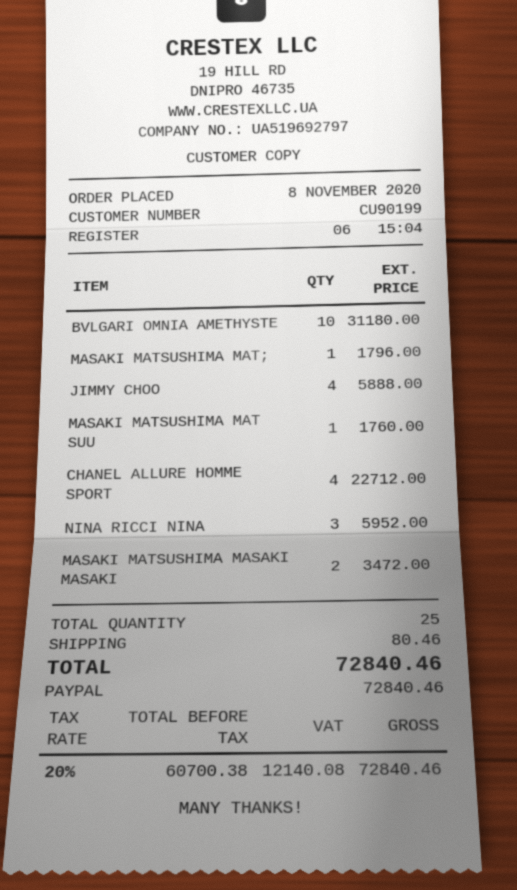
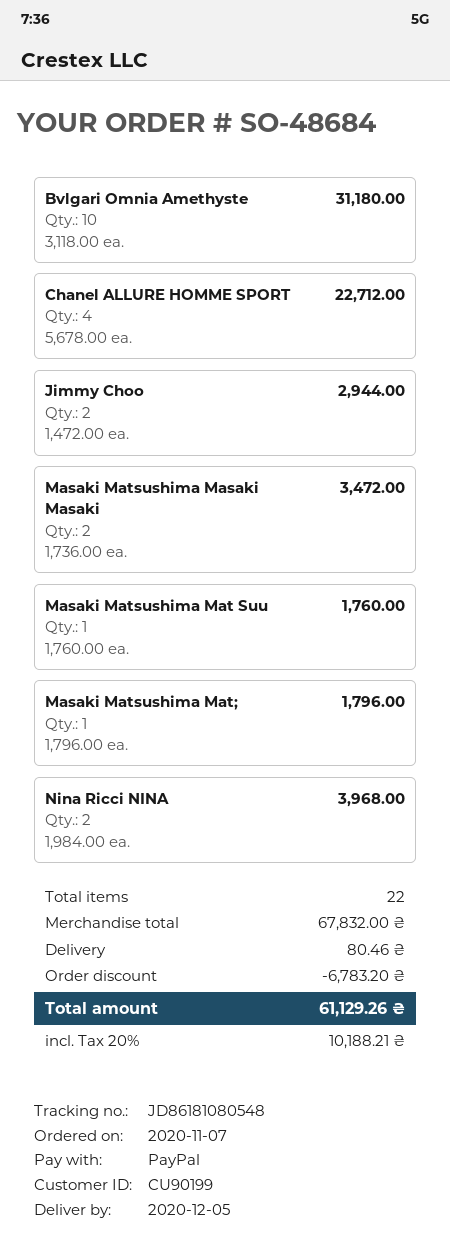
order date: 2020-11-08 -> 2020-11-07
JIMMY CHOO: 4 for 5888.00 -> 2 for 2944.00
NINA RICCI NINA: 3 for 5952.00 -> 2 for 3968.00
total quantity: 25 -> 22
discount: none -> 6783.20
tax: 20% = 12140.08 -> 20% = 10188.21
total: 72840.46 -> 61129.26

